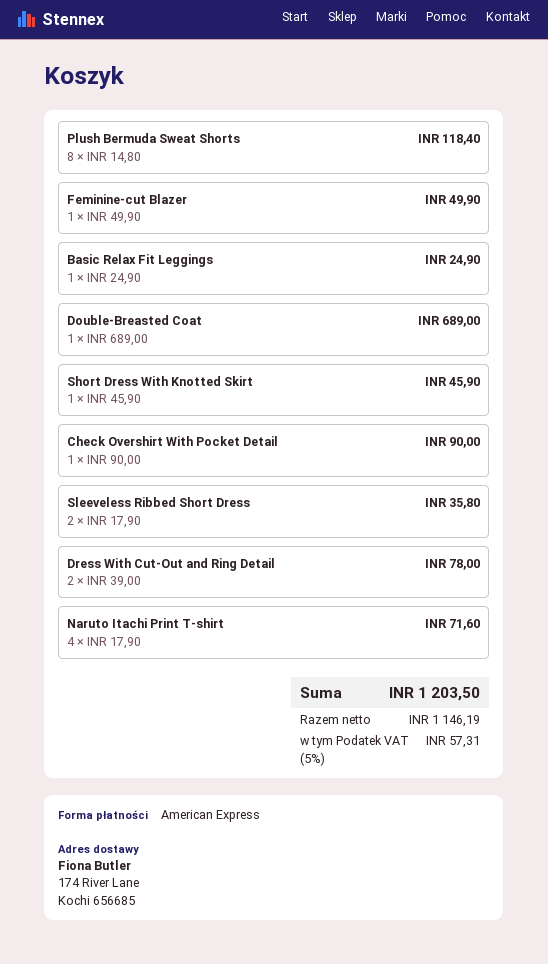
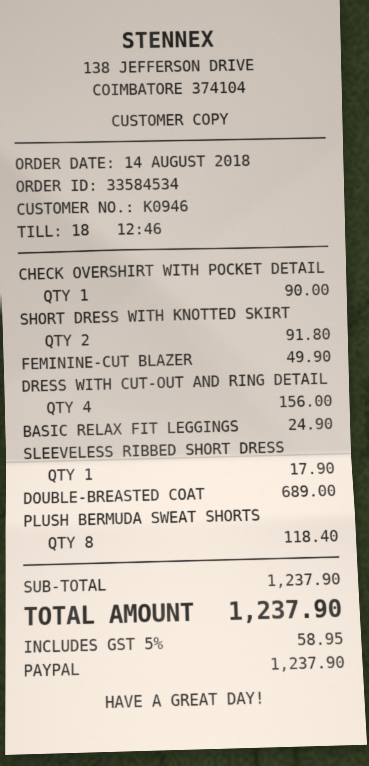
payment method: American Express -> PayPal
Short Dress With Knotted Skirt: 1 for 45.90 -> 2 for 91.80
Sleeveless Ribbed Short Dress: 2 for 35.80 -> 1 for 17.90
Dress With Cut-Out and Ring Detail: 2 for 78.00 -> 4 for 156.00
Naruto Itachi Print T-shirt: 4 for 71.60 -> none
tax: 5% = 57.31 -> 5% = 58.95
total: 1203.50 -> 1237.90

